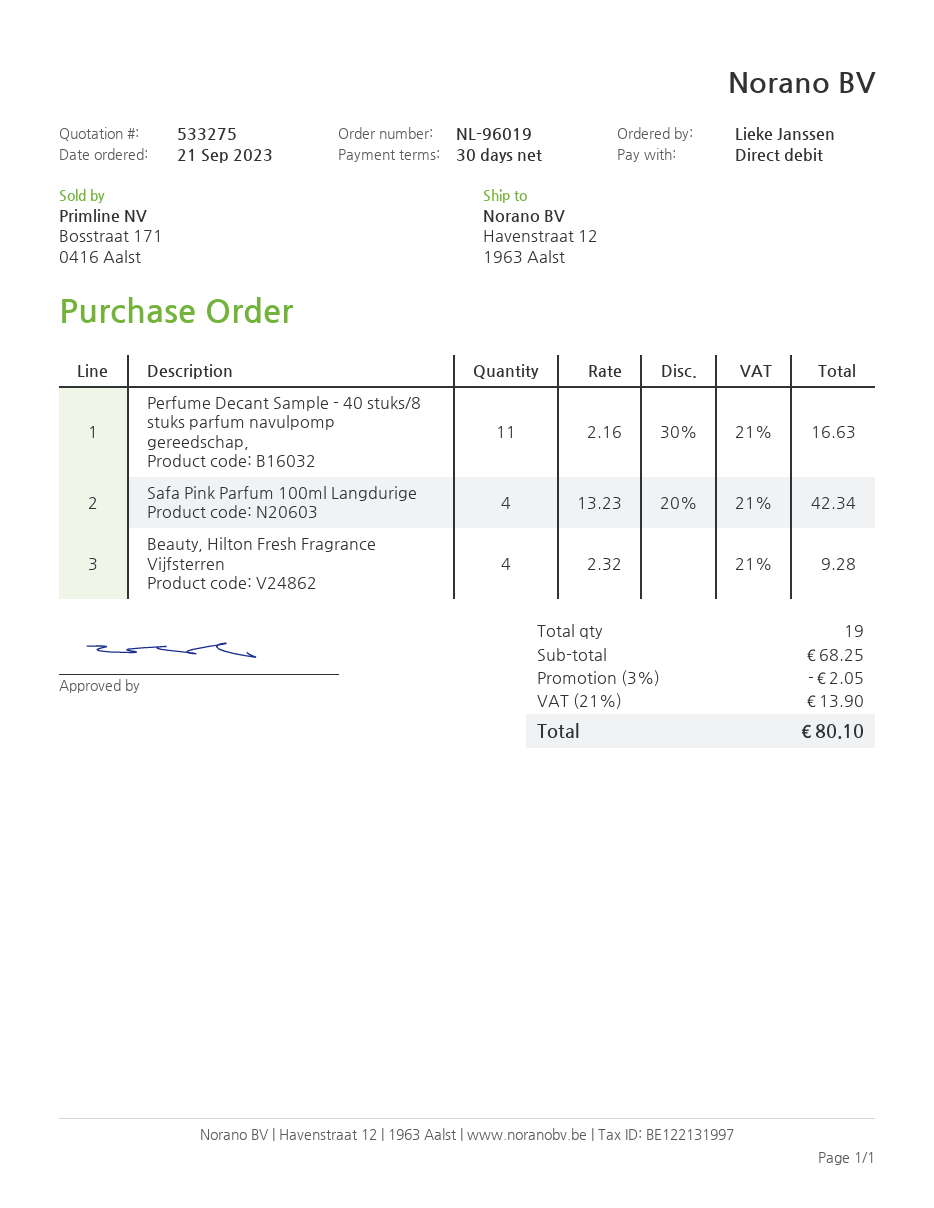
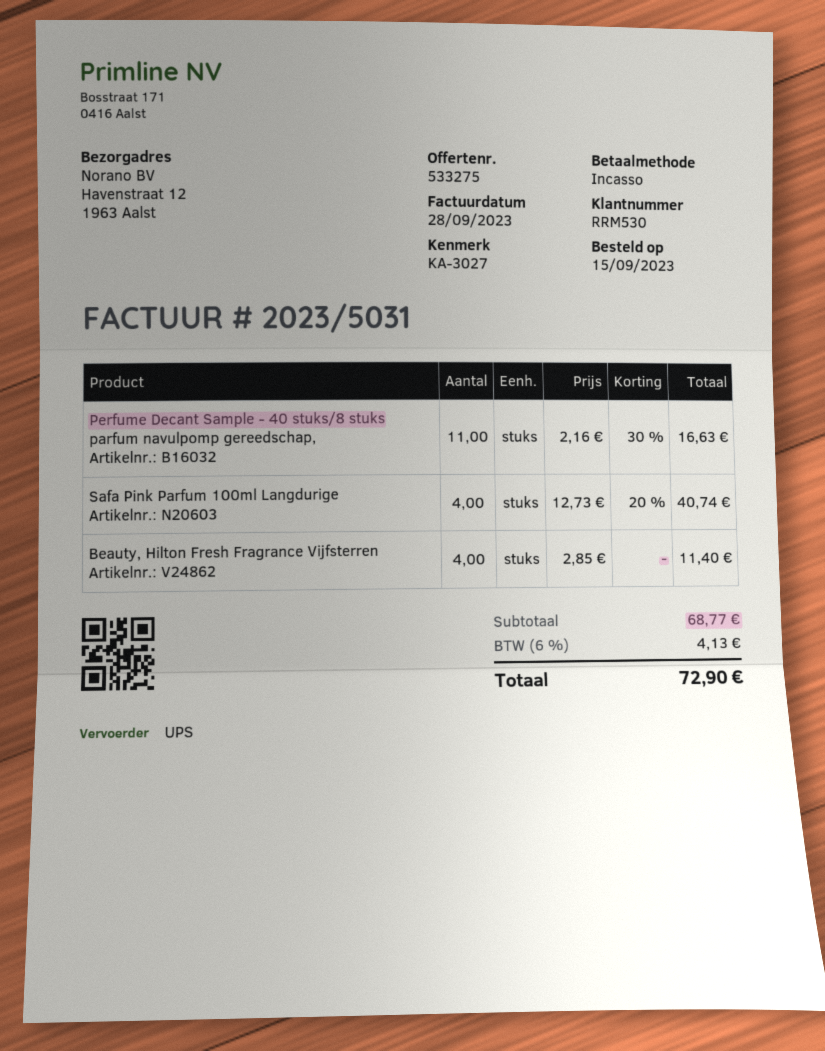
order date: 2023-09-21 -> 2023-09-15
Safa Pink Parfum 100ml Langdurige: 4 x 13.23 - 20% = 42.34 -> 4 x 12.73 - 20% = 40.74
Beauty, Hilton Fresh Fragrance Vijfsterren: 4 x 2.32 = 9.28 -> 4 x 2.85 = 11.40
subtotal: 68.25 -> 68.77
discount: 3% = 2.05 -> none
tax: 21% = 13.90 -> 6% = 4.13
total: 80.10 -> 72.90

